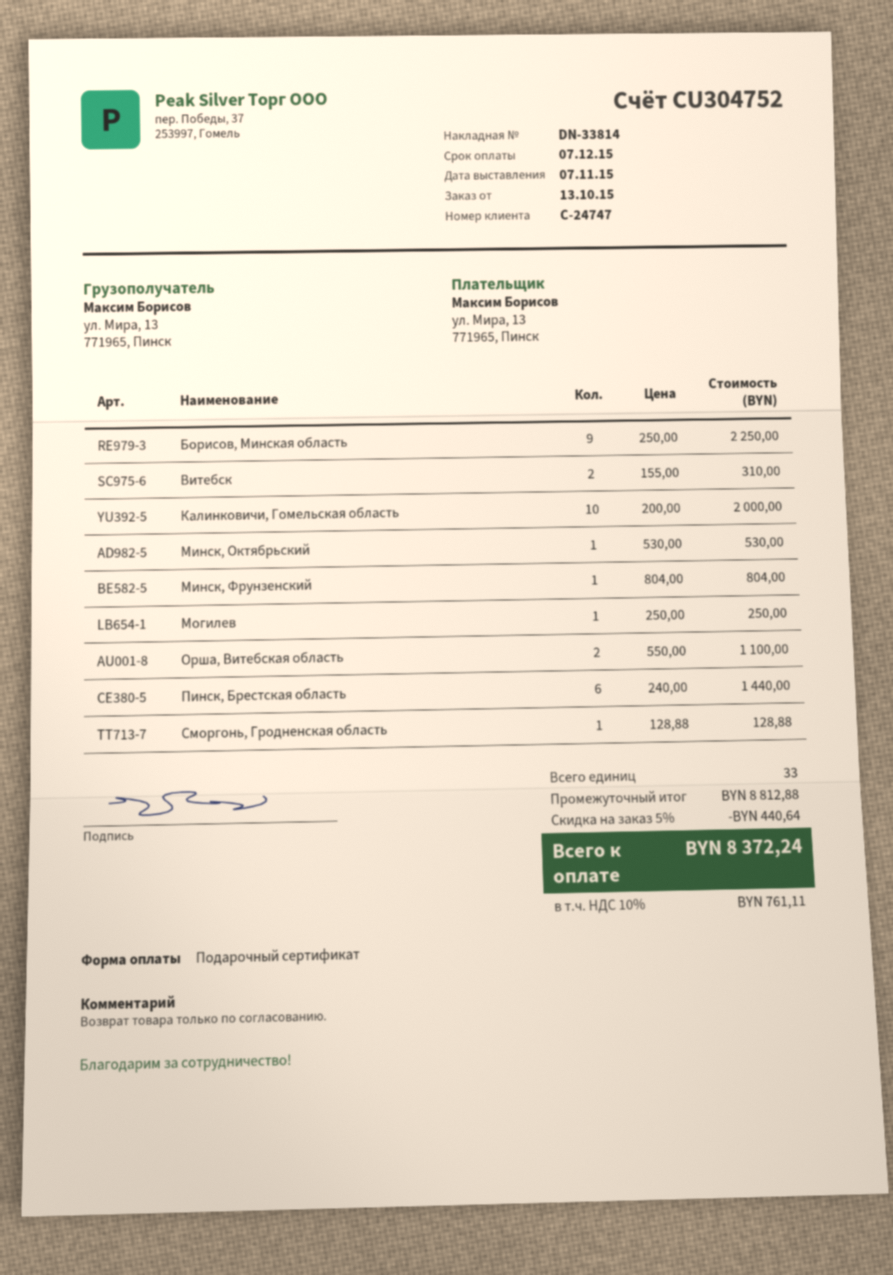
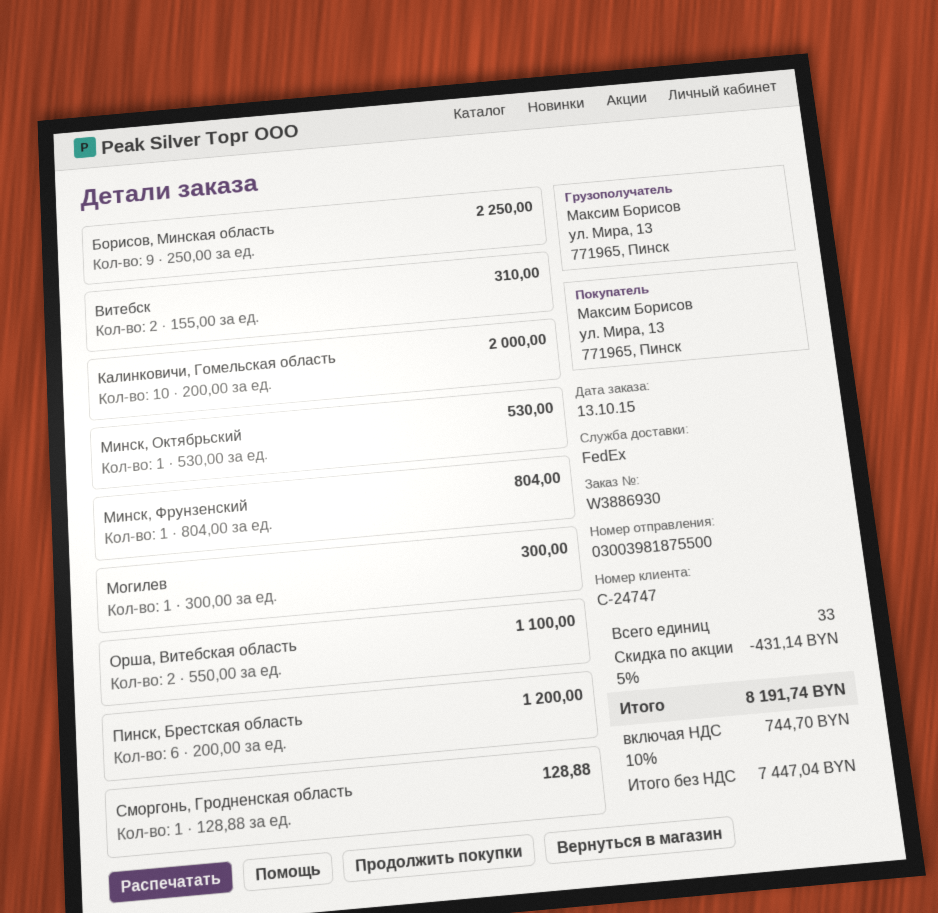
Могилев: 1 x 250.00 = 250.00 -> 1 x 300.00 = 300.00
Пинск, Брестская область: 6 x 240.00 = 1440.00 -> 6 x 200.00 = 1200.00
discount: 5% = 440.64 -> 5% = 431.14
tax: 10% = 761.11 -> 10% = 744.70
total: 8372.24 -> 8191.74

